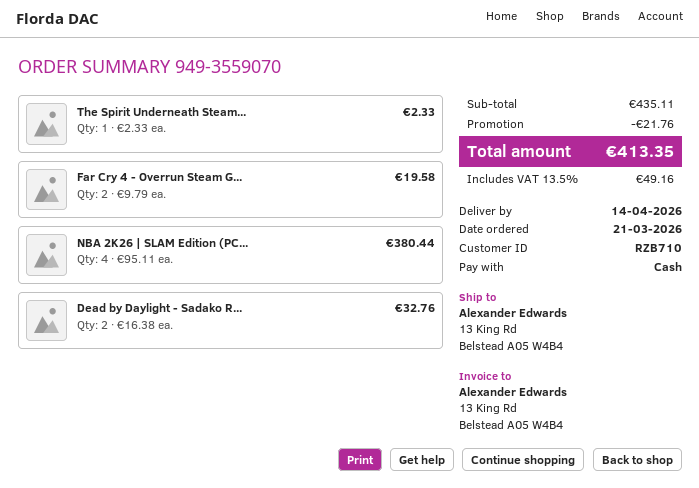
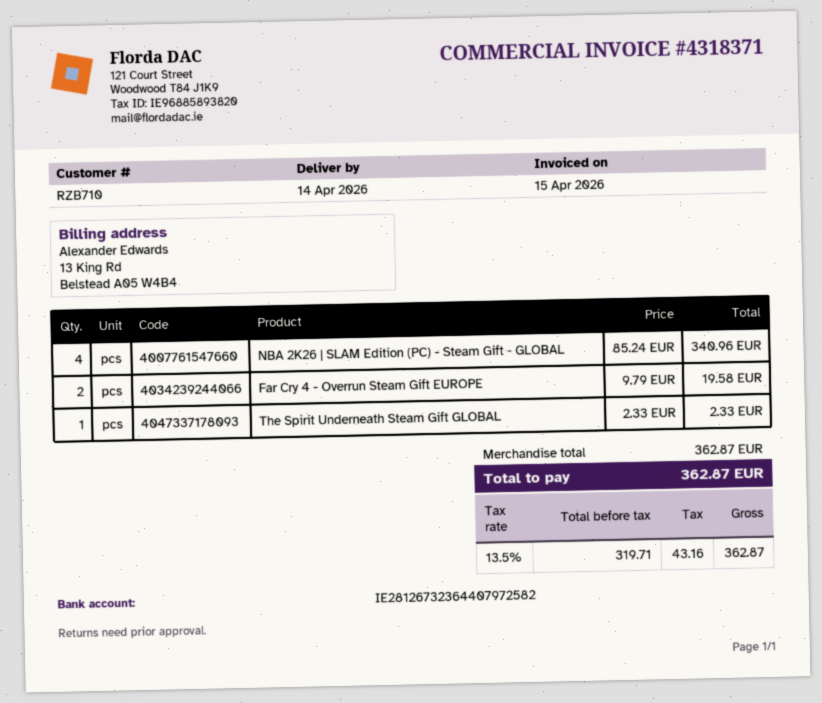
NBA 2K26 | SLAM Edition (PC...: 4 x 95.11 = 380.44 -> 4 x 85.24 = 340.96
Dead by Daylight - Sadako R...: 2 x 16.38 = 32.76 -> none
subtotal: 435.11 -> 362.87
discount: 21.76 -> none
tax: 13.5% = 49.16 -> 13.5% = 43.16
total: 413.35 -> 362.87

